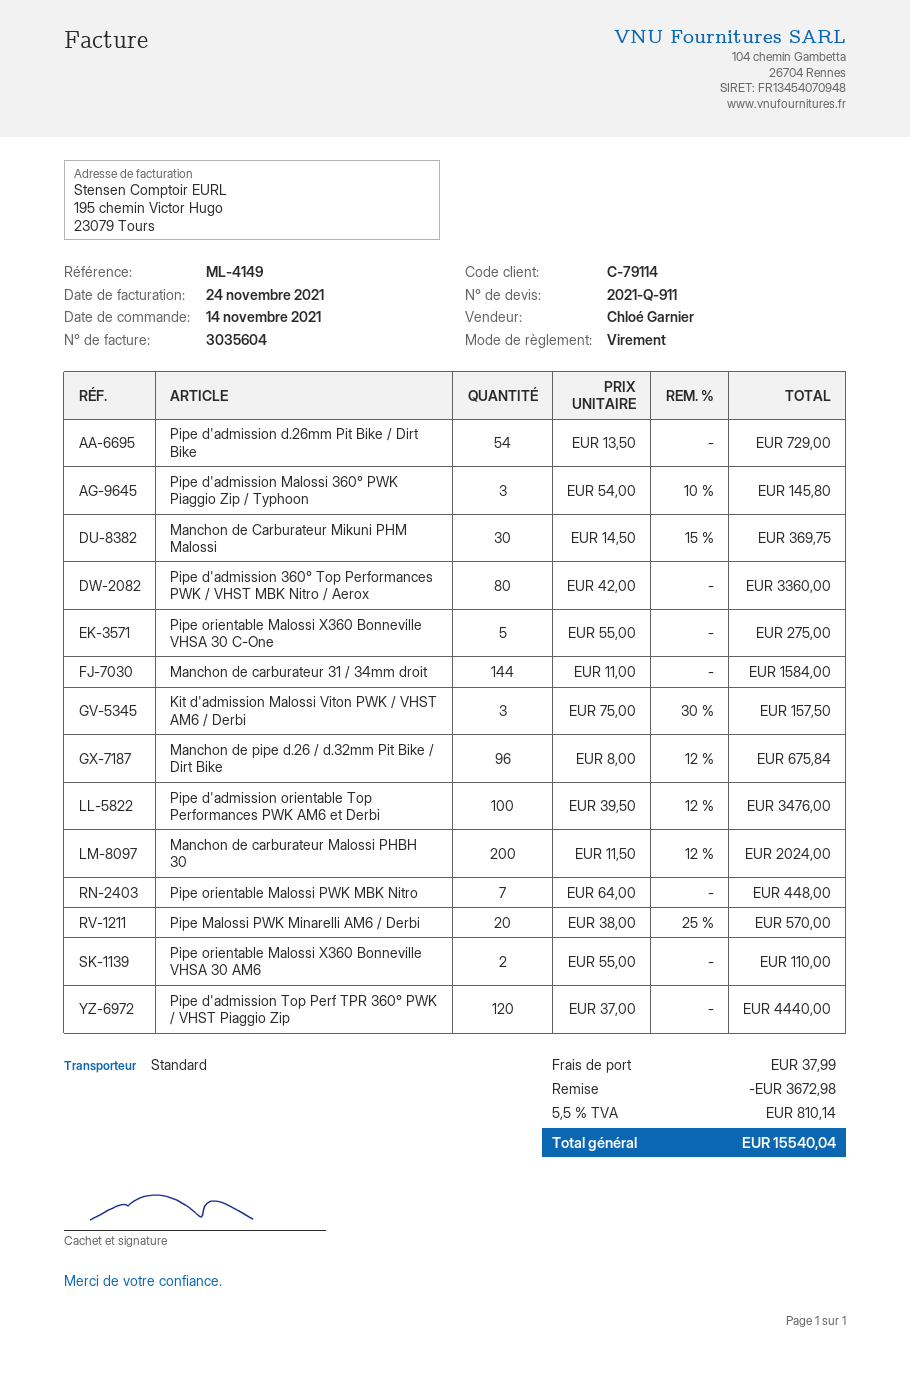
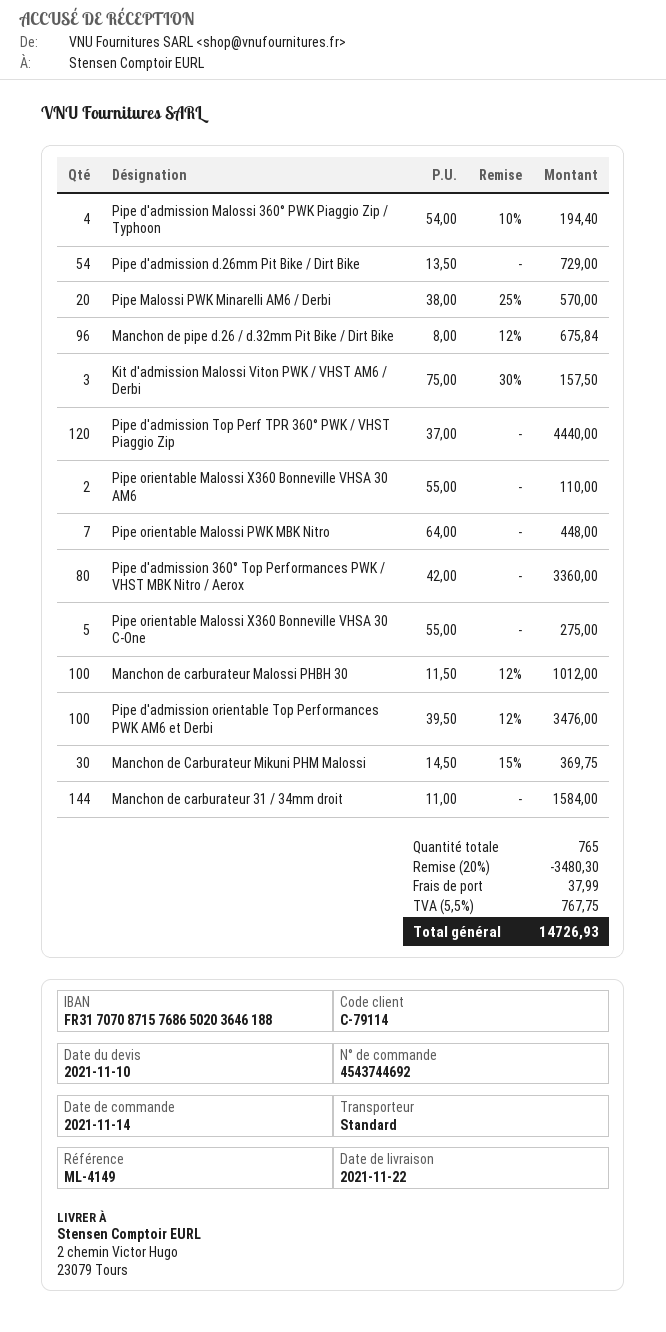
Pipe d'admission Malossi 360° PWK Piaggio Zip / Typhoon: 3 x 54.00 - 10% = 145.80 -> 4 x 54.00 - 10% = 194.40
Manchon de carburateur Malossi PHBH 30: 200 x 11.50 - 12% = 2024.00 -> 100 x 11.50 - 12% = 1012.00
discount: 3672.98 -> 3480.30
tax: 5.5% = 810.14 -> 5.5% = 767.75
total: 15540.04 -> 14726.93

